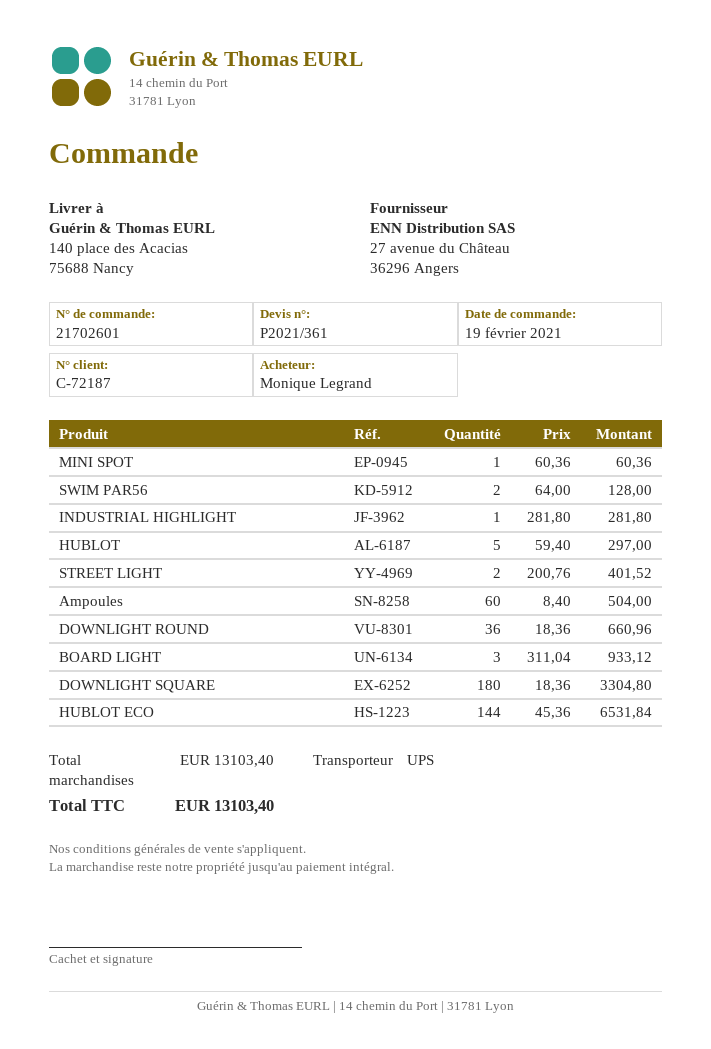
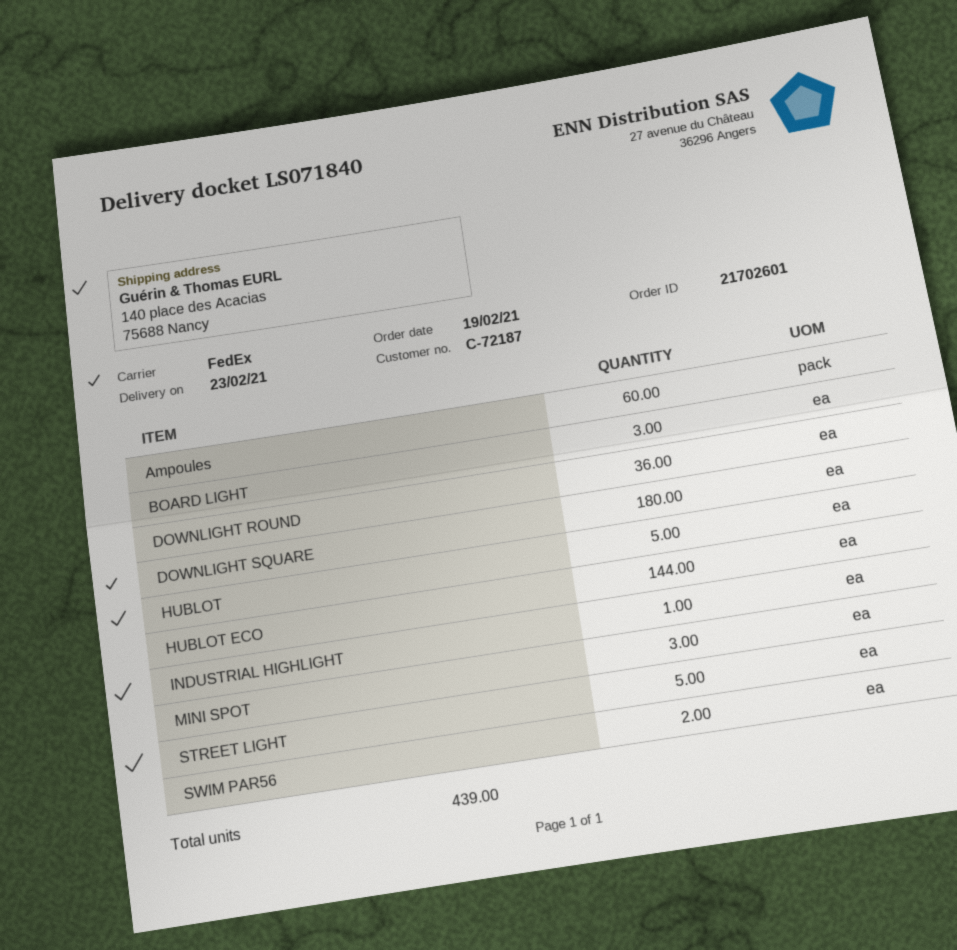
shipping method: UPS -> FedEx
MINI SPOT: 1 -> 3
STREET LIGHT: 2 -> 5

